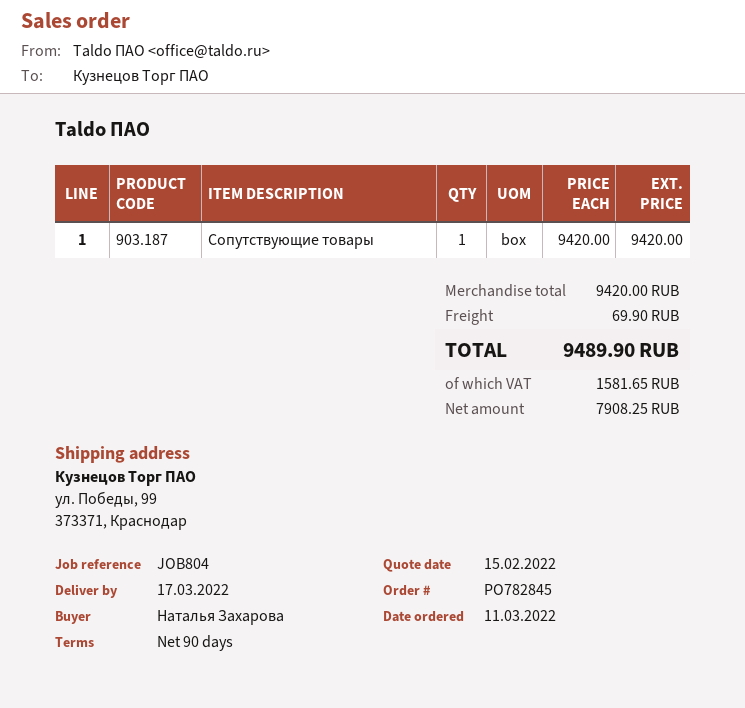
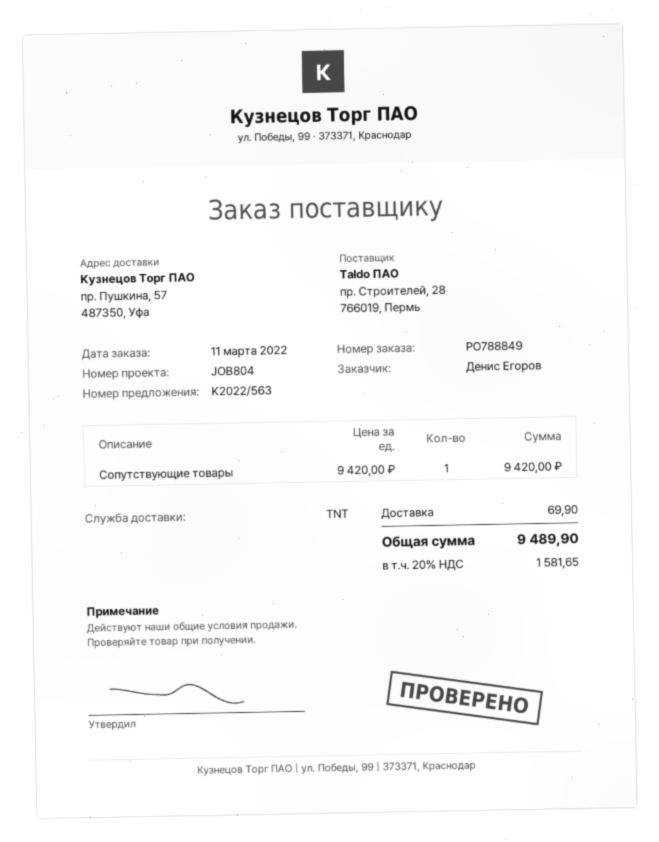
order number: PO782845 -> PO788849
ordered by: Наталья Захарова -> Денис Егоров
ship to: ул. Победы, 99, 373371, Краснодар -> пр. Пушкина, 57, 487350, Уфа

